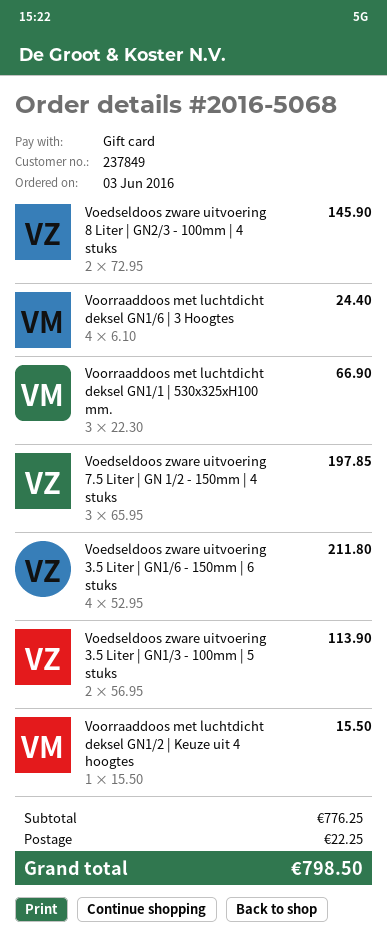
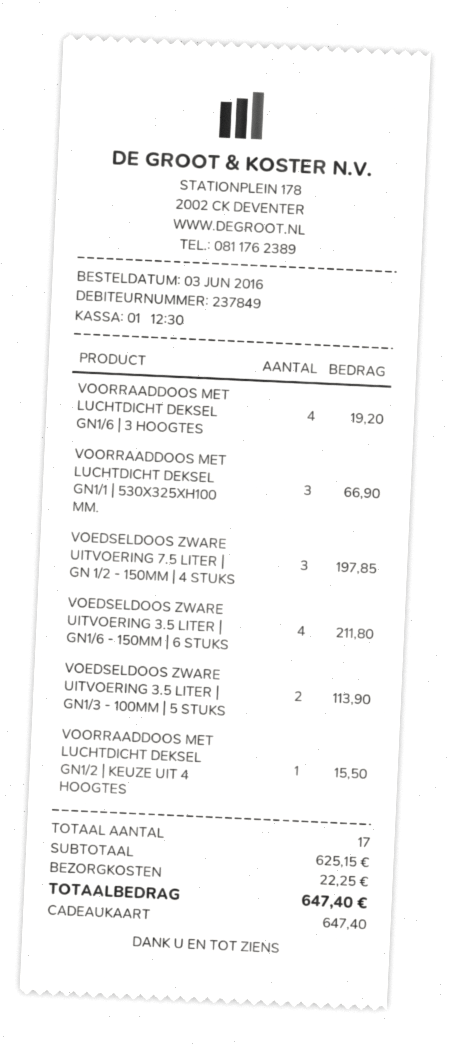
Voedseldoos zware uitvoering 8 Liter | GN2/3 - 100mm | 4 stuks: 2 for 145.90 -> none
Voorraaddoos met luchtdicht deksel GN1/6 | 3 Hoogtes: 4 for 24.40 -> 4 for 19.20
subtotal: 776.25 -> 625.15
total: 798.50 -> 647.40

